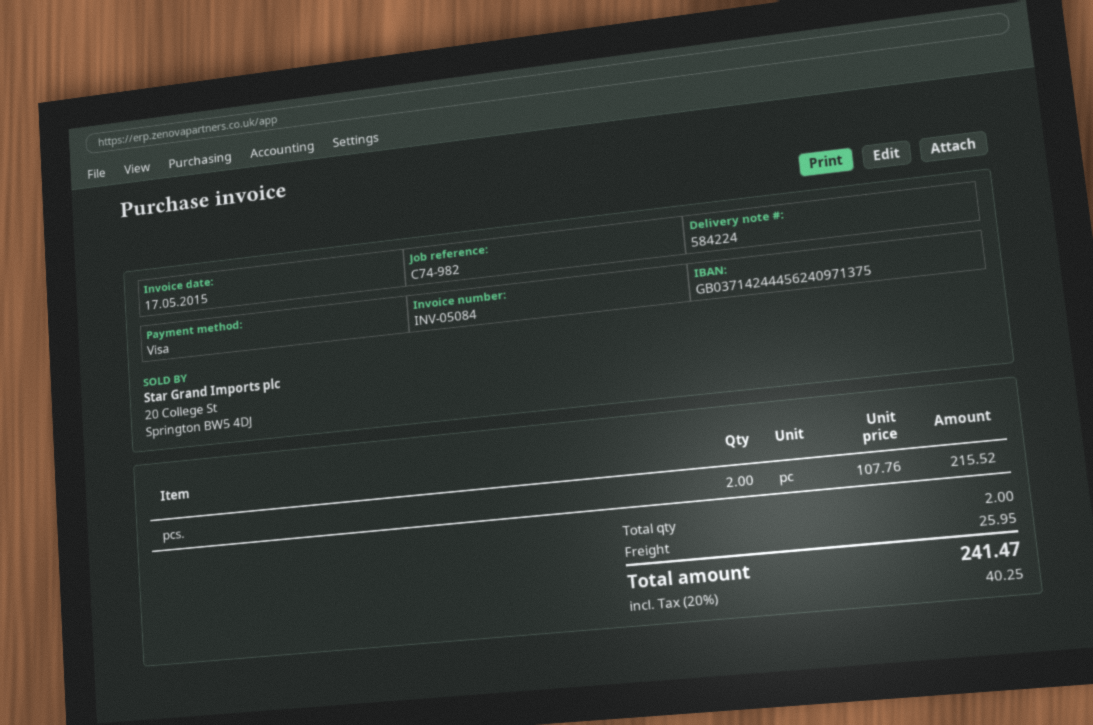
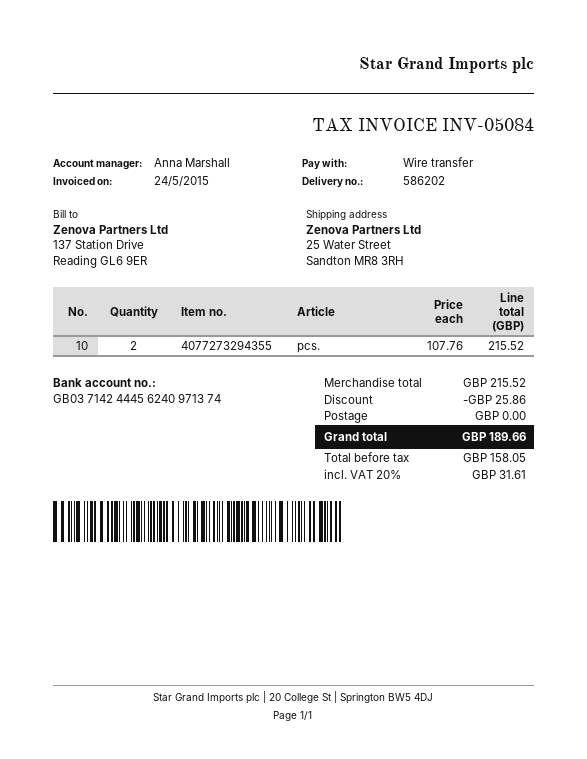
delivery note number: 584224 -> 586202
invoice date: 2015-05-17 -> 2015-05-24
payment method: Visa -> bank transfer
bank account: GB03714244456240971375 -> GB03714244456240971374
discount: none -> 25.86
shipping: 25.95 -> 0.00
tax: 20% = 40.25 -> 20% = 31.61
total: 241.47 -> 189.66

